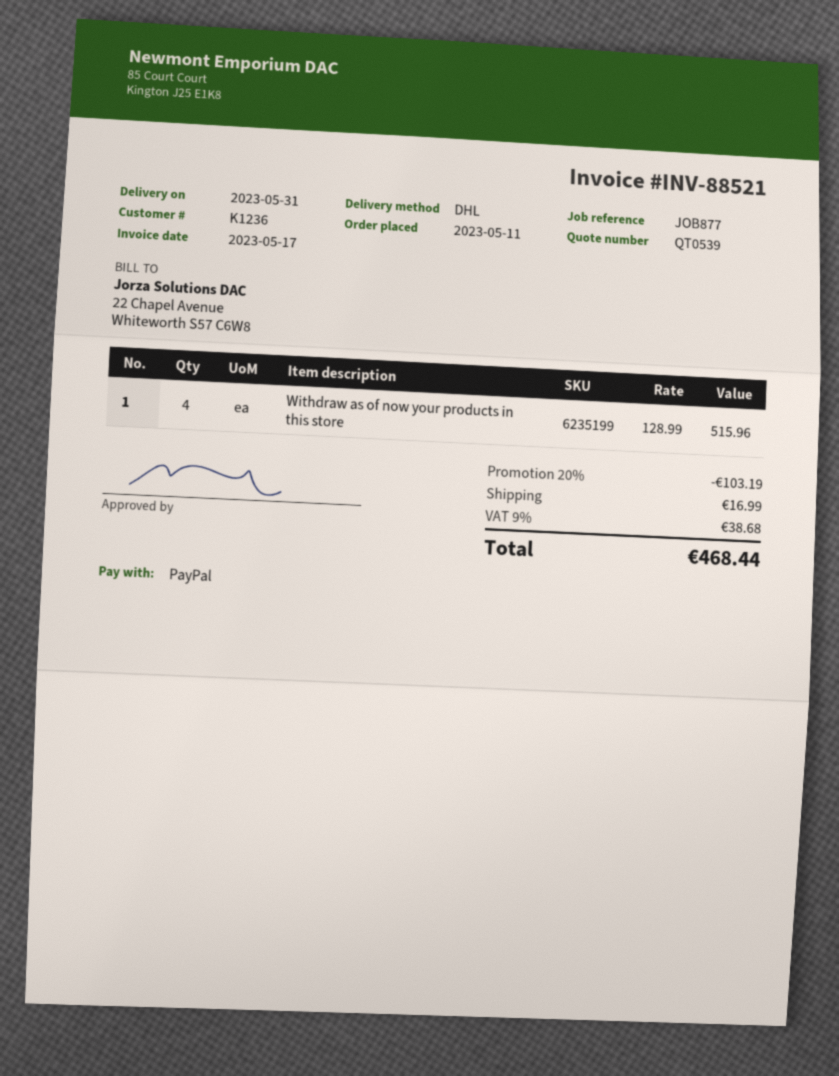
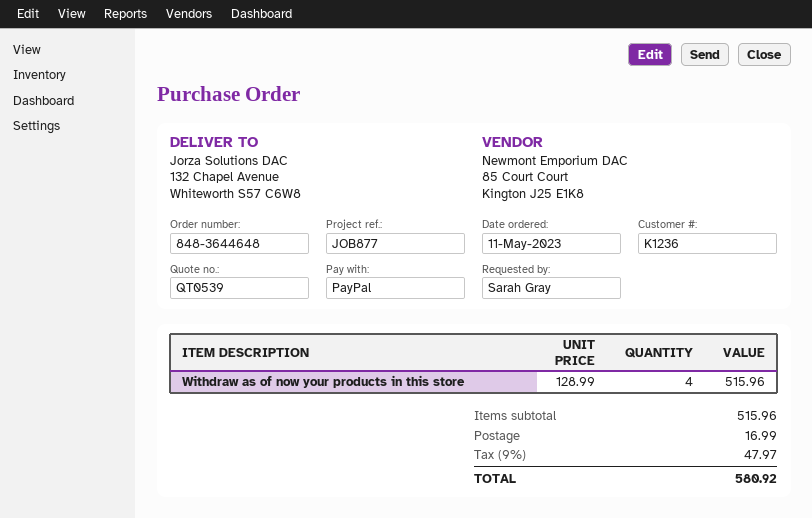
discount: 20% = 103.19 -> none
tax: 9% = 38.68 -> 9% = 47.97
total: 468.44 -> 580.92

